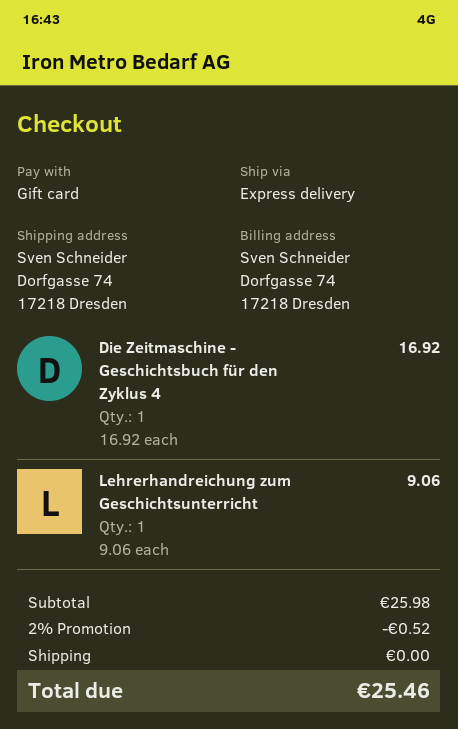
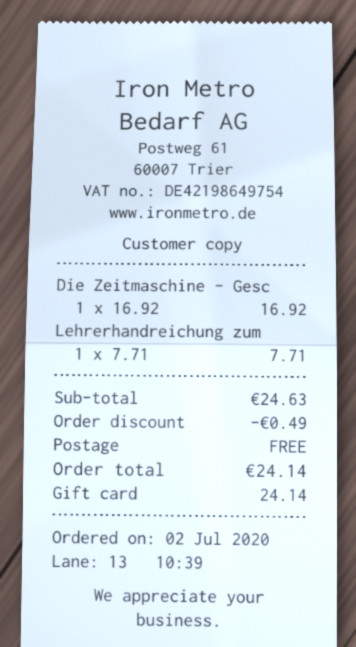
Lehrerhandreichung zum Geschichtsunterricht: 1 x 9.06 = 9.06 -> 1 x 7.71 = 7.71
subtotal: 25.98 -> 24.63
discount: 0.52 -> 0.49
total: 25.46 -> 24.14

